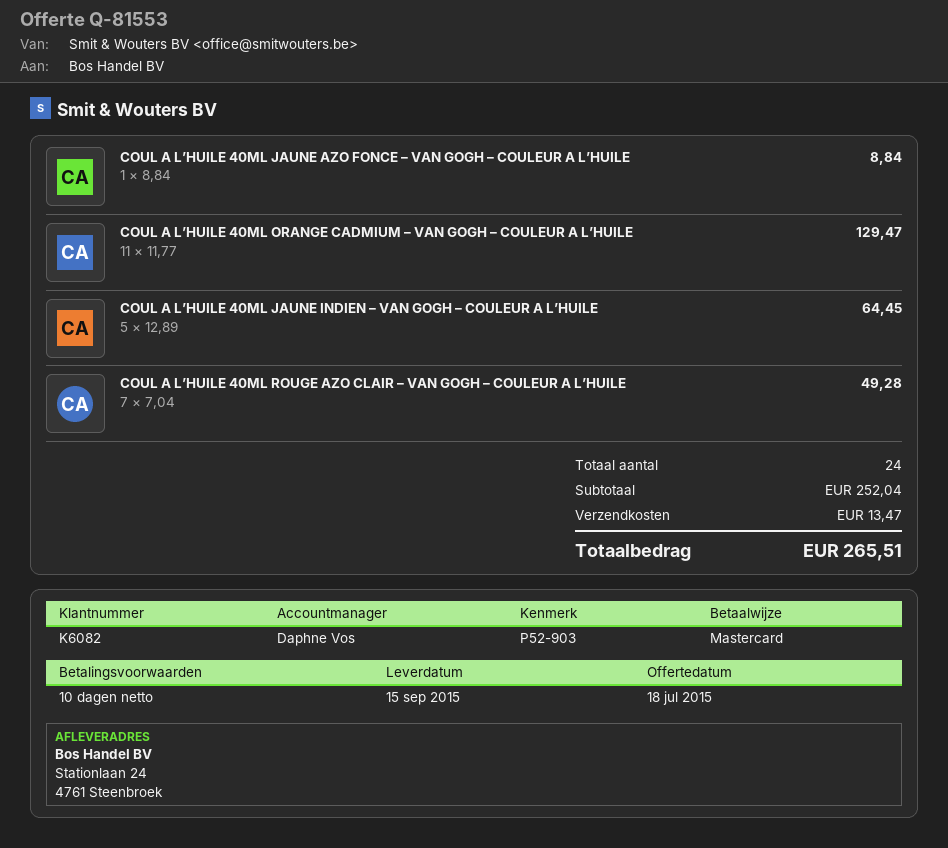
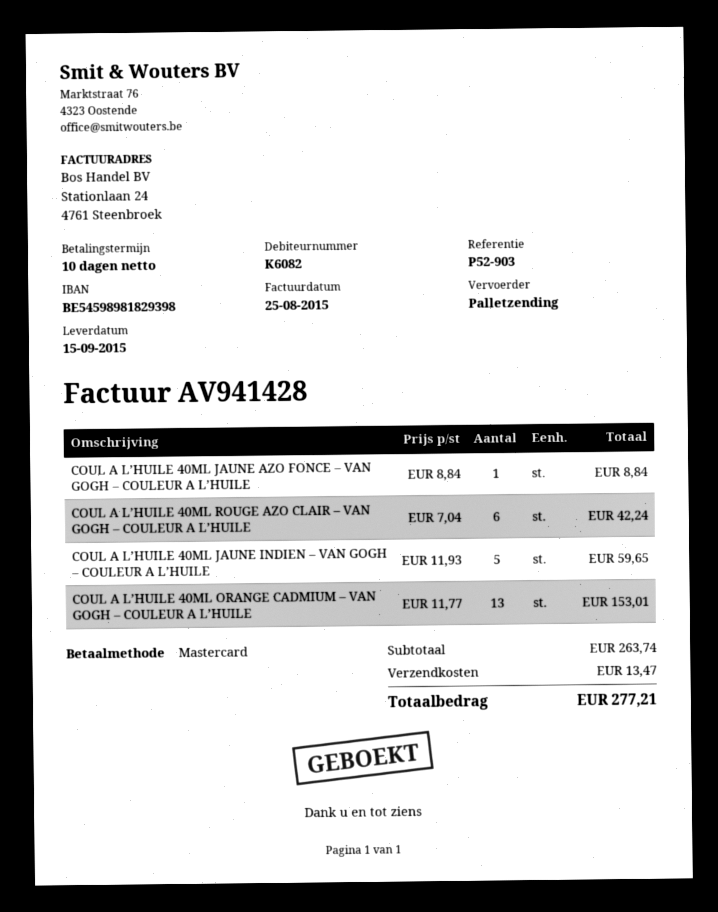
COUL A L’HUILE 40ML ORANGE CADMIUM – VAN GOGH – COULEUR A L’HUILE: 11 x 11.77 = 129.47 -> 13 x 11.77 = 153.01
COUL A L’HUILE 40ML JAUNE INDIEN – VAN GOGH – COULEUR A L’HUILE: 5 x 12.89 = 64.45 -> 5 x 11.93 = 59.65
COUL A L’HUILE 40ML ROUGE AZO CLAIR – VAN GOGH – COULEUR A L’HUILE: 7 x 7.04 = 49.28 -> 6 x 7.04 = 42.24
subtotal: 252.04 -> 263.74
total: 265.51 -> 277.21

